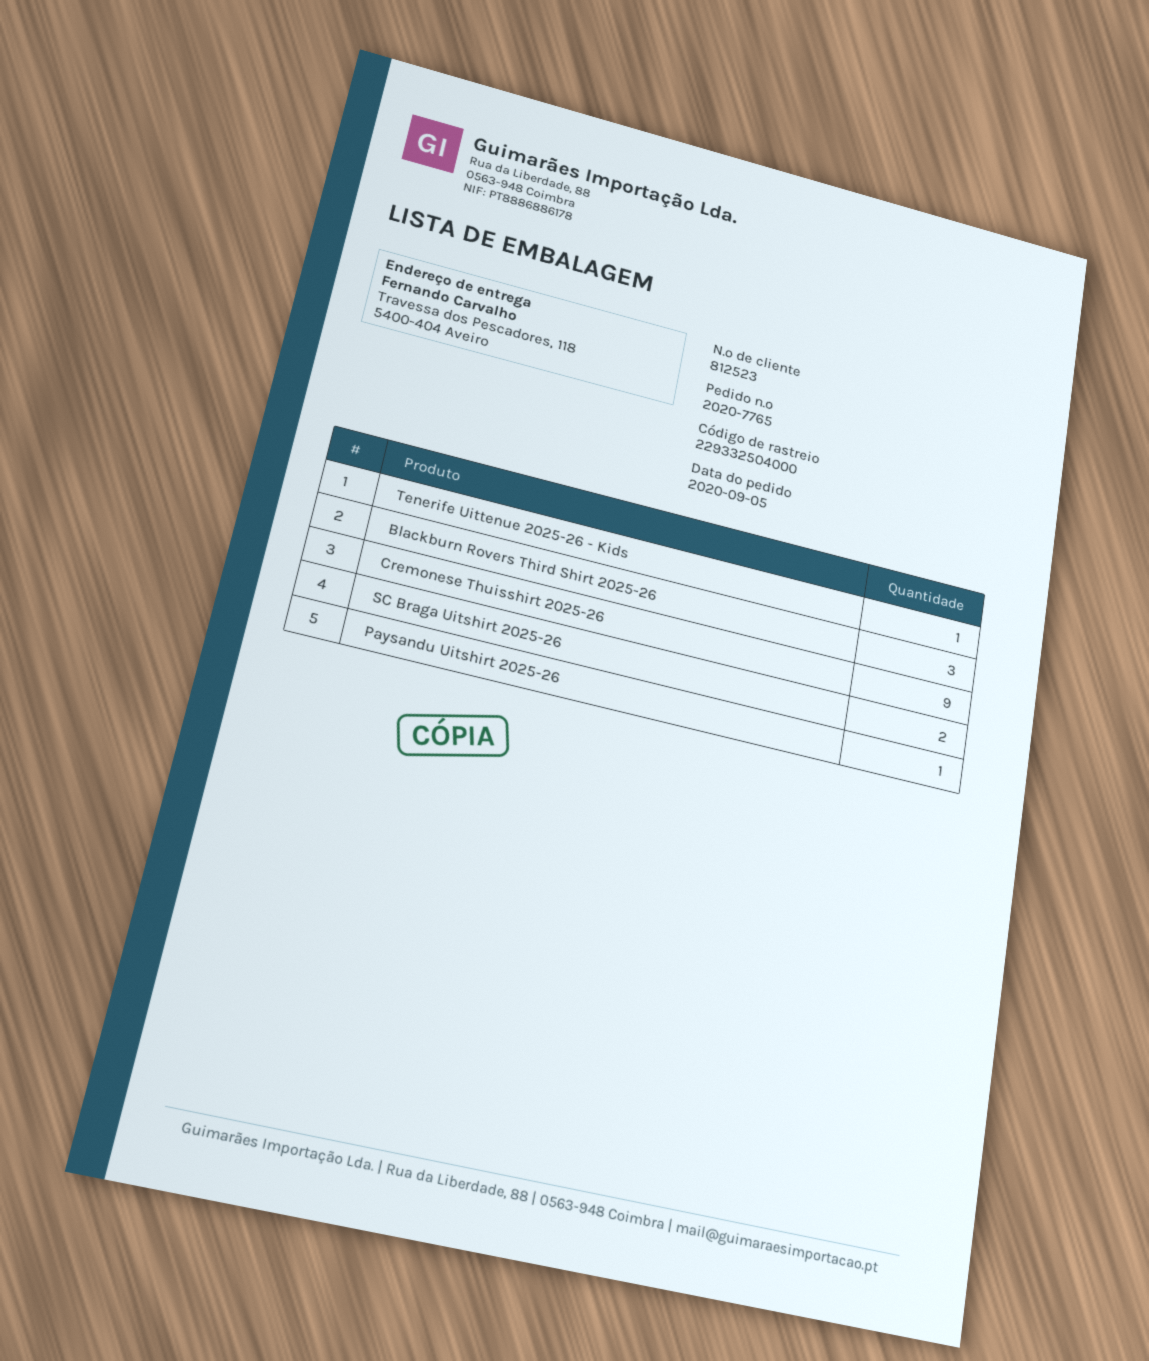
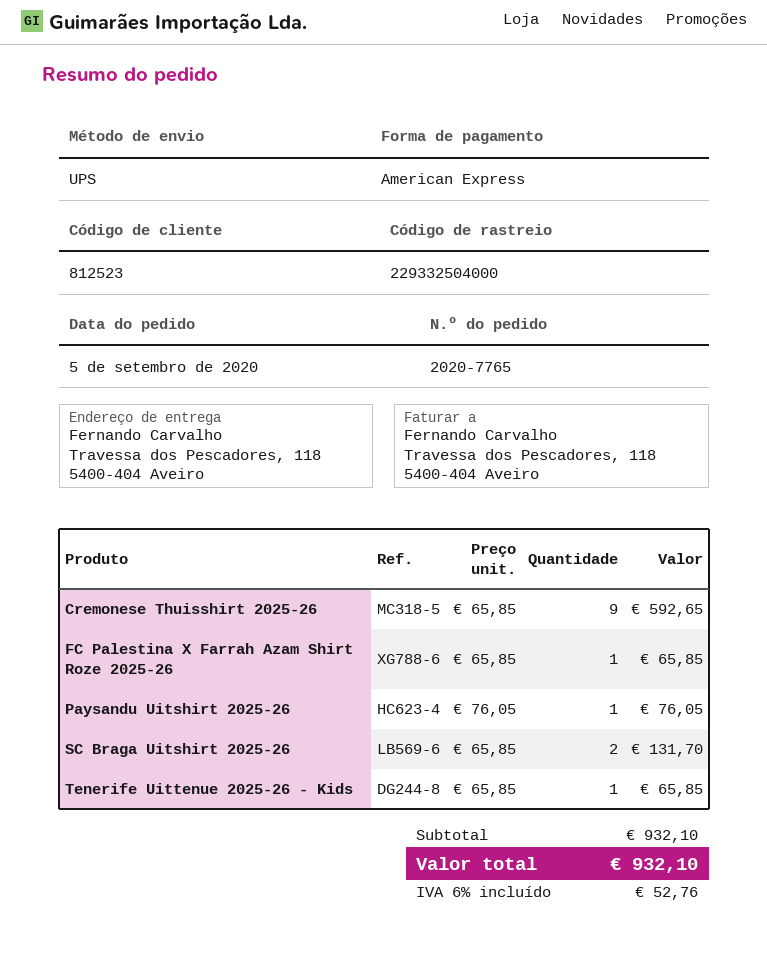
Blackburn Rovers Third Shirt 2025-26: 3 -> none
FC Palestina X Farrah Azam Shirt Roze 2025-26: none -> 1

